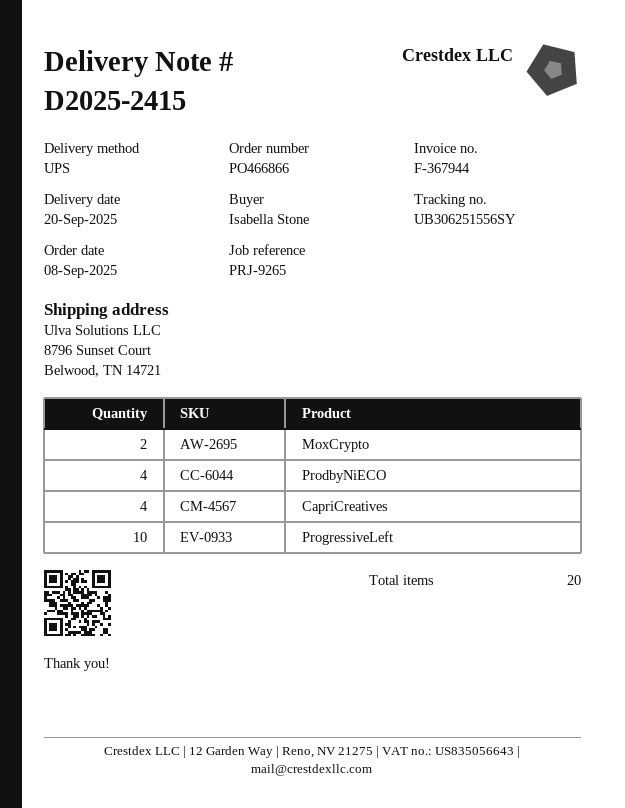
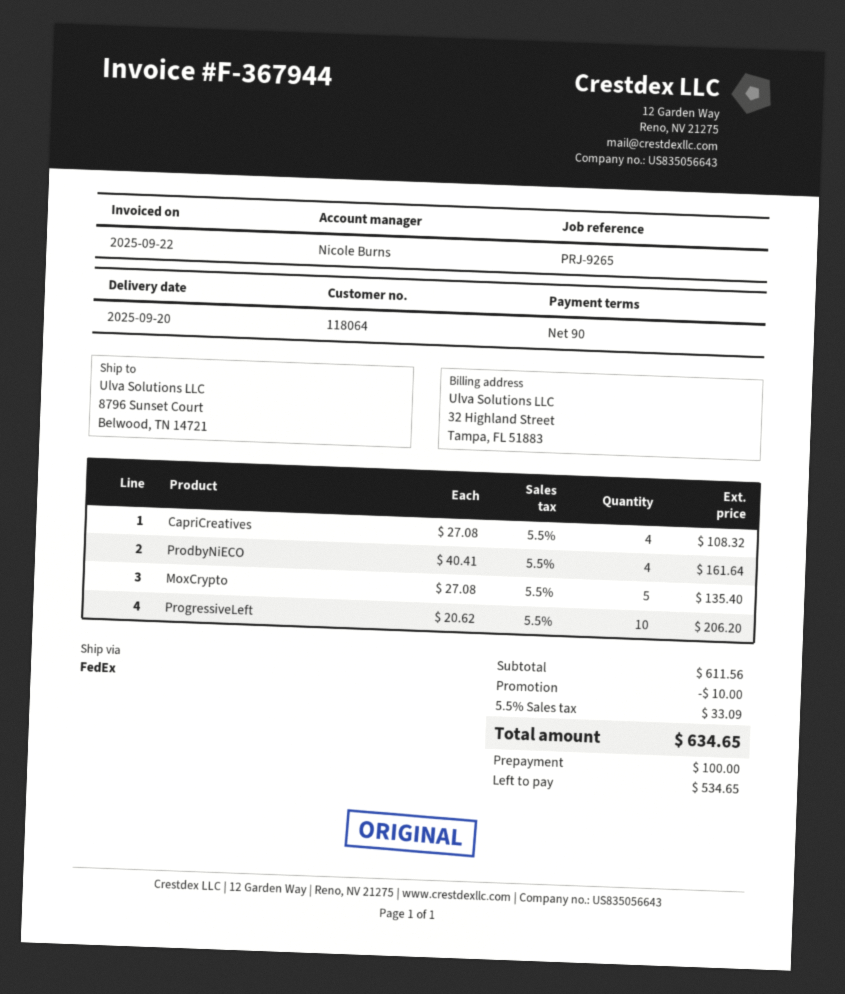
shipping method: UPS -> FedEx
MoxCrypto: 2 -> 5

